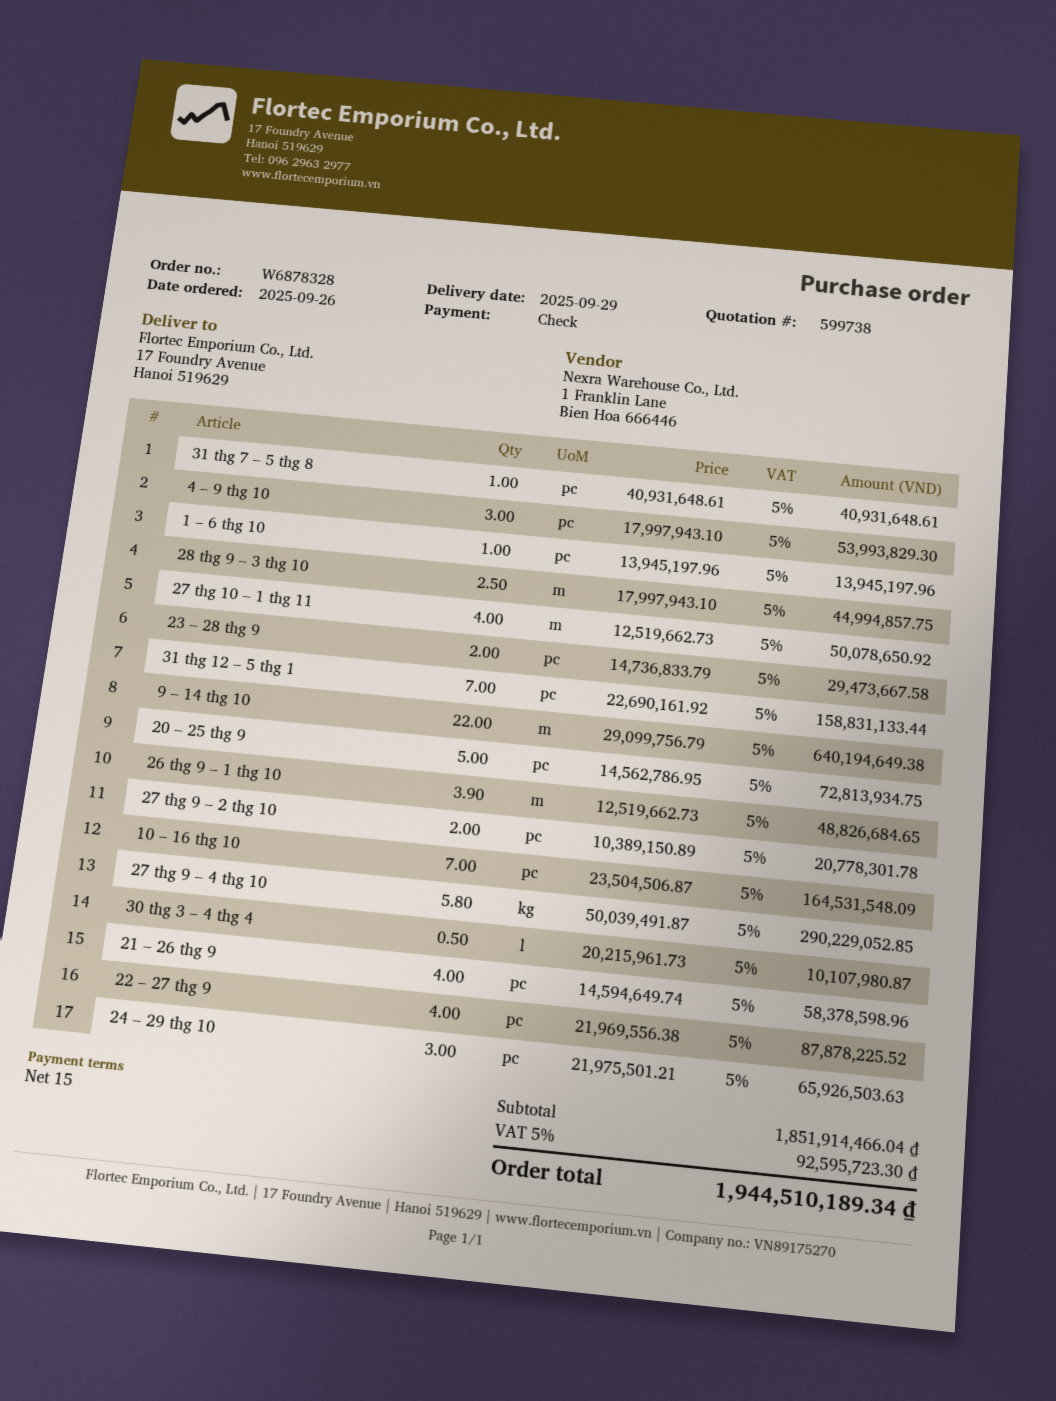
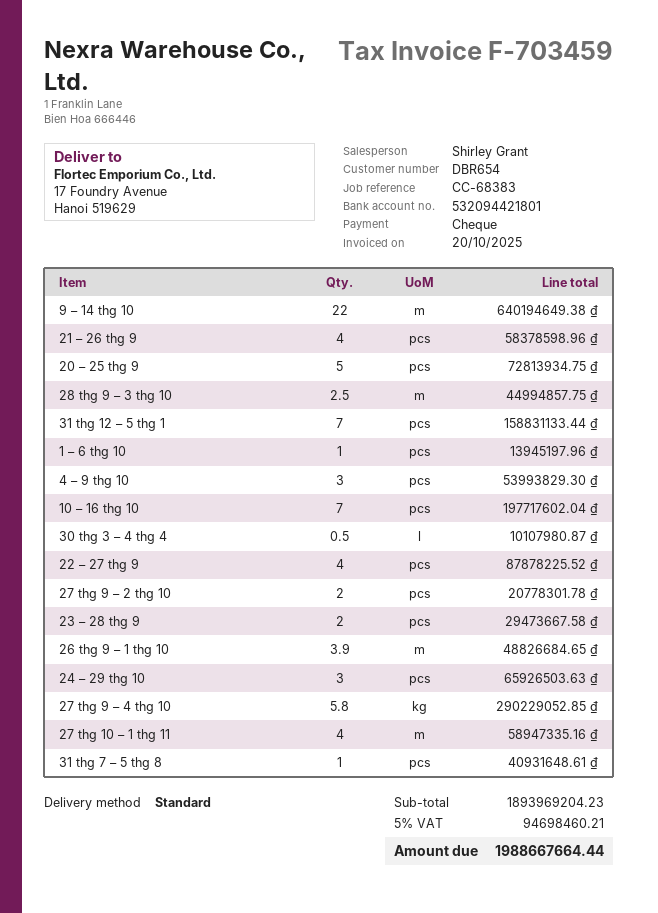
27 thg 10 – 1 thg 11: 4 for 50078650.92 -> 4 for 58947335.16
10 – 16 thg 10: 7 for 164531548.09 -> 7 for 197717602.04
subtotal: 1851914466.04 -> 1893969204.23
tax: 5% = 92595723.30 -> 5% = 94698460.21
total: 1944510189.34 -> 1988667664.44

